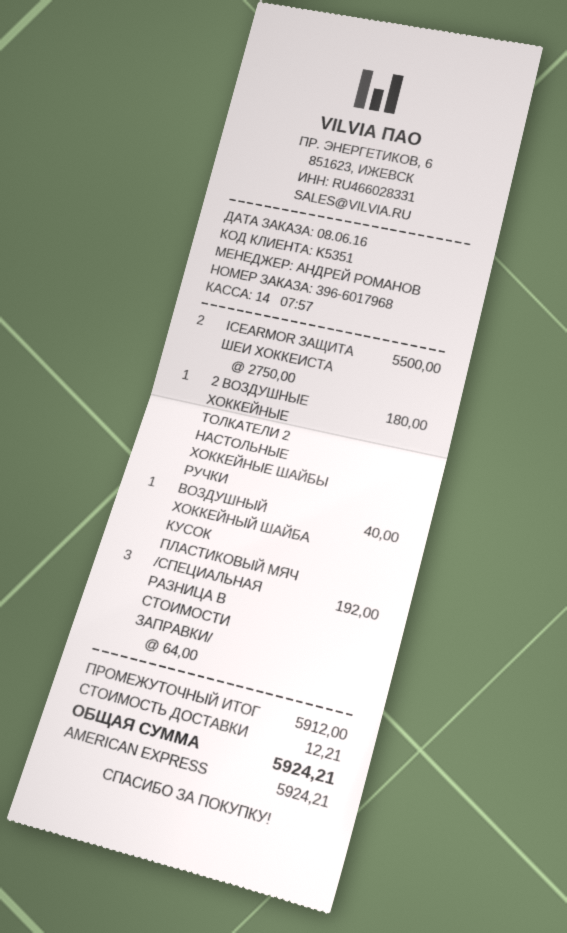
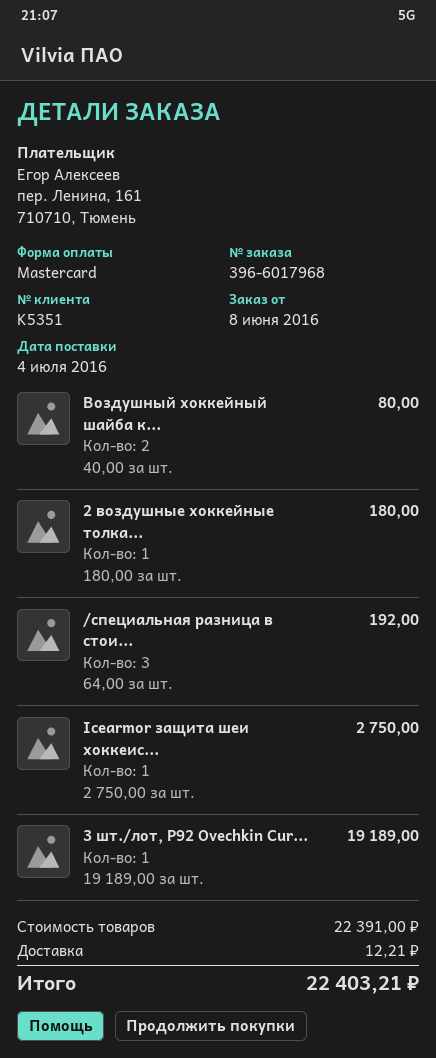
payment method: American Express -> Mastercard
ICEARMOR ЗАЩИТА ШЕИ ХОККЕИСТА: 2 x 2750.00 = 5500.00 -> 1 x 2750.00 = 2750.00
ВОЗДУШНЫЙ ХОККЕЙНЫЙ ШАЙБА КУСОК ПЛАСТИКОВЫЙ МЯЧ: 1 x 40.00 = 40.00 -> 2 x 40.00 = 80.00
3 шт./лот, P92 Ovechkin Cur...: none -> 1 x 19189.00 = 19189.00
subtotal: 5912.00 -> 22391.00
total: 5924.21 -> 22403.21

